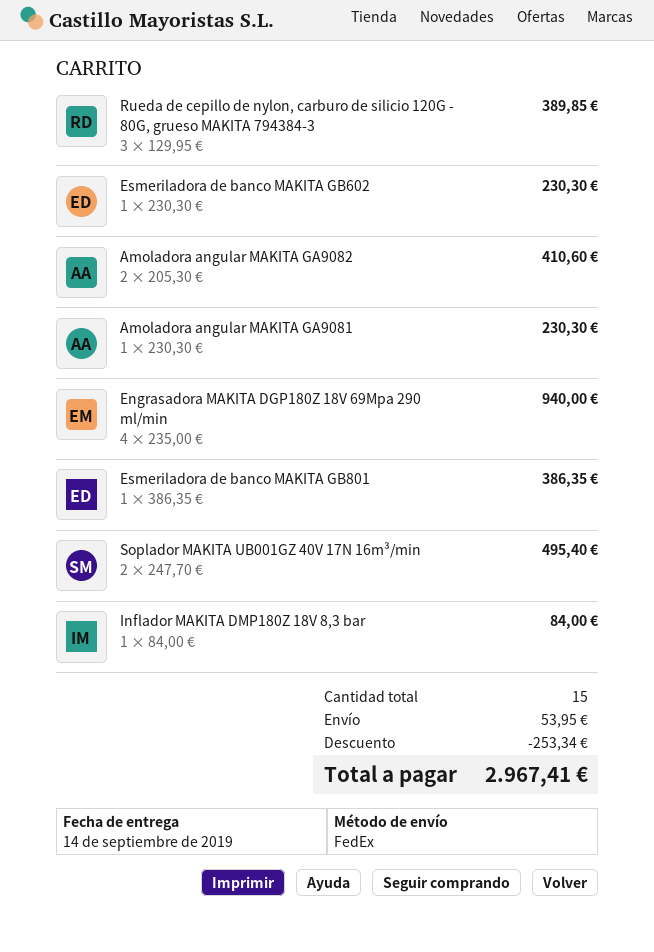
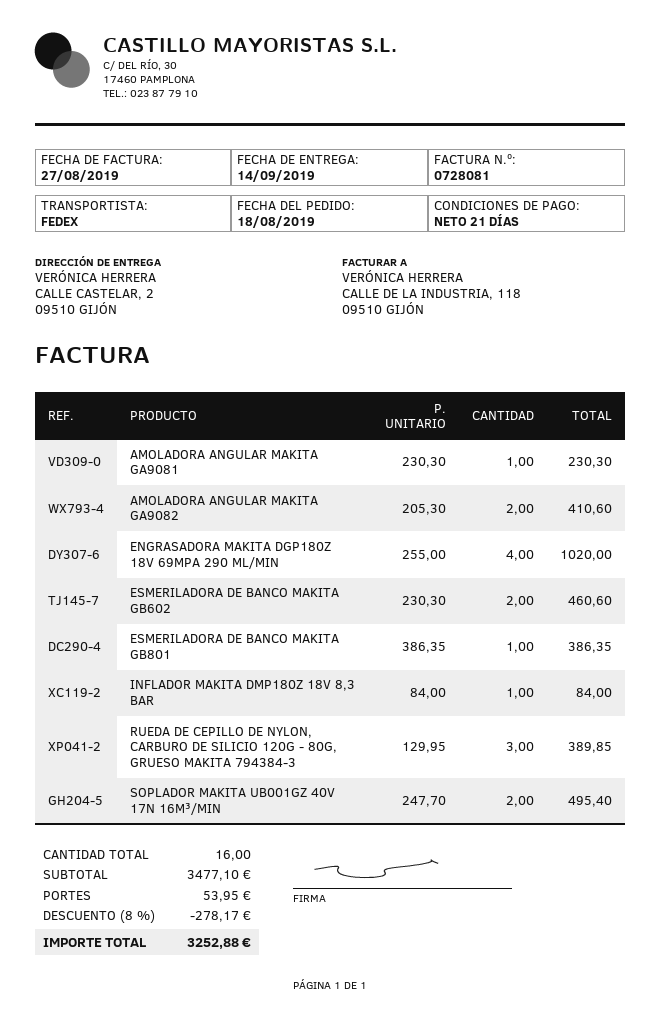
Esmeriladora de banco MAKITA GB602: 1 x 230.30 = 230.30 -> 2 x 230.30 = 460.60
Engrasadora MAKITA DGP180Z 18V 69Mpa 290 ml/min: 4 x 235.00 = 940.00 -> 4 x 255.00 = 1020.00
total quantity: 15 -> 16
discount: 253.34 -> 278.17
total: 2967.41 -> 3252.88

